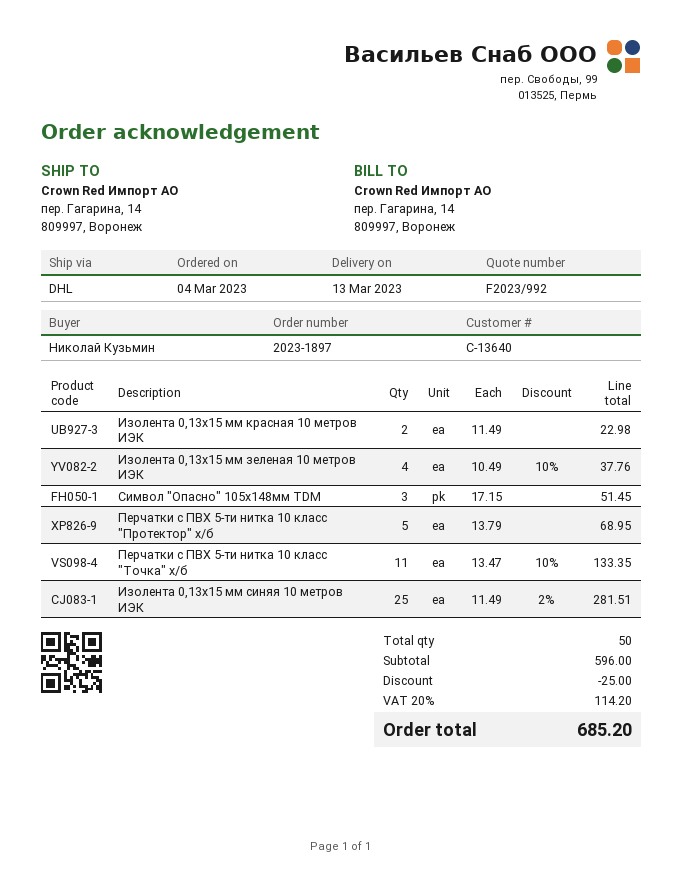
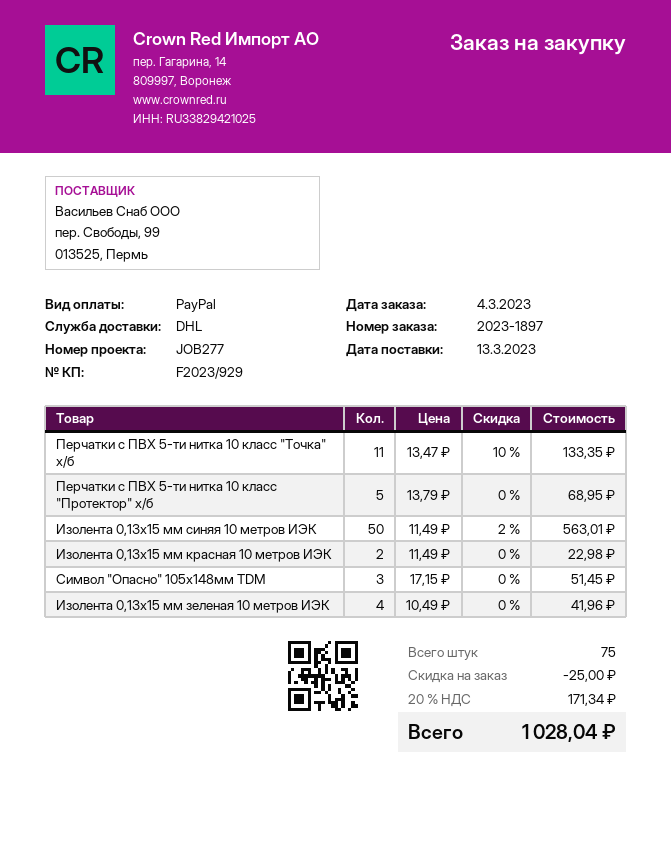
quote number: F2023/992 -> F2023/929
Изолента 0,13х15 мм зеленая 10 метров ИЭК: 4 x 10.49 - 10% = 37.76 -> 4 x 10.49 = 41.96
Изолента 0,13х15 мм синяя 10 метров ИЭК: 25 x 11.49 - 2% = 281.51 -> 50 x 11.49 - 2% = 563.01
total quantity: 50 -> 75
tax: 20% = 114.20 -> 20% = 171.34
total: 685.20 -> 1028.04

